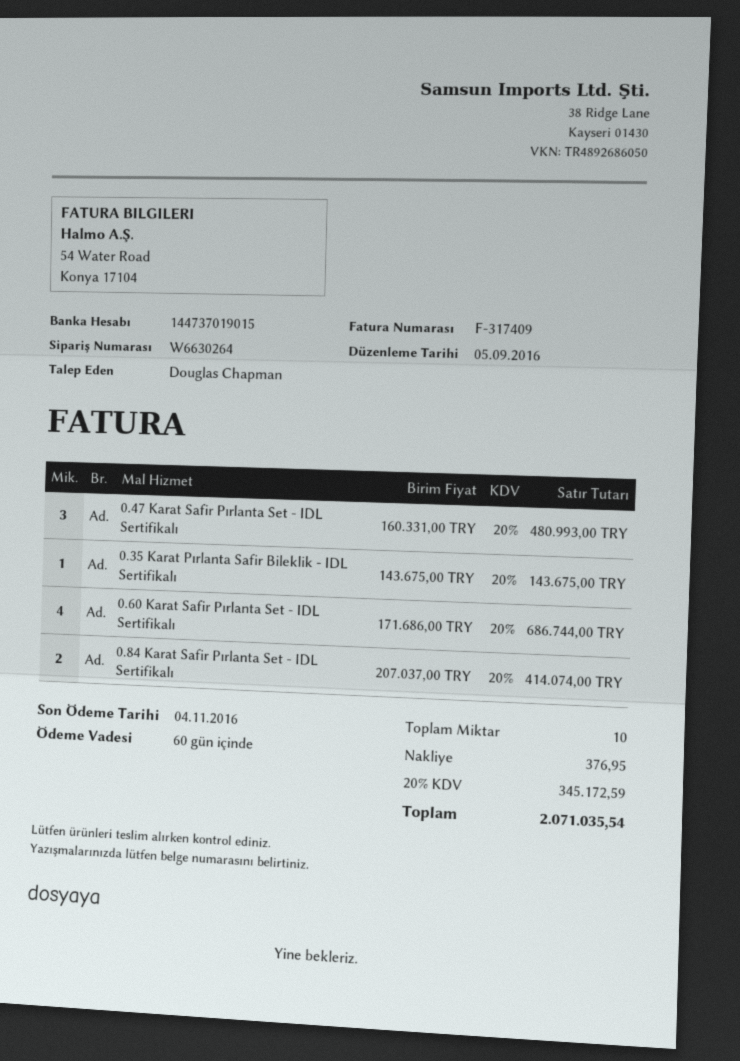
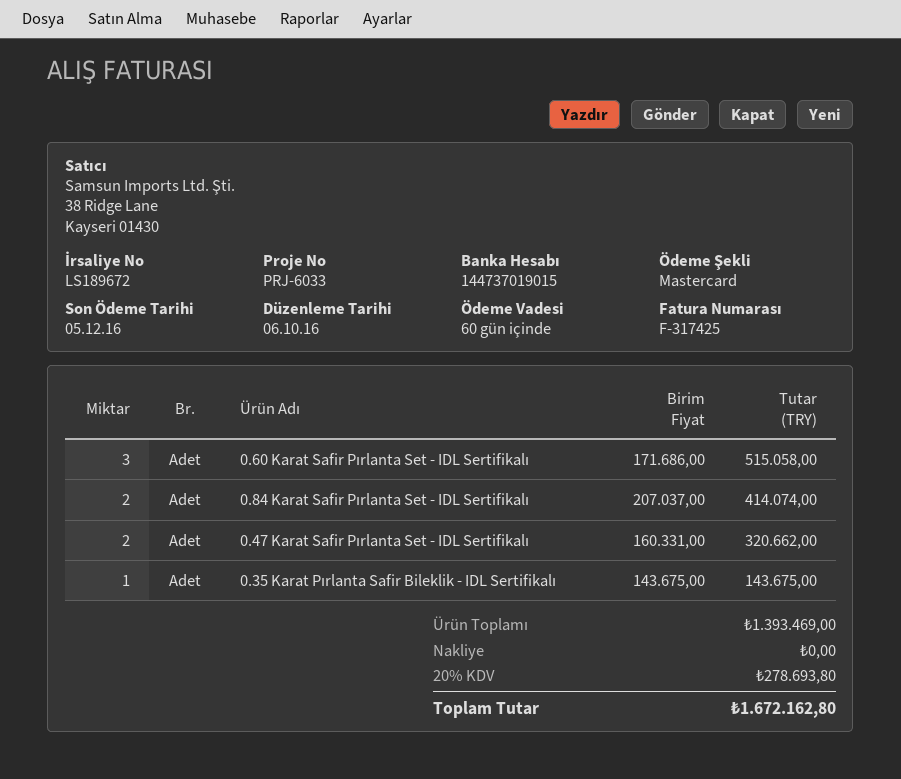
invoice number: F-317409 -> F-317425
invoice date: 2016-09-05 -> 2016-10-06
due date: 2016-11-04 -> 2016-12-05
0.47 Karat Safir Pırlanta Set - IDL Sertifikalı: 3 x 160331.00 = 480993.00 -> 2 x 160331.00 = 320662.00
0.60 Karat Safir Pırlanta Set - IDL Sertifikalı: 4 x 171686.00 = 686744.00 -> 3 x 171686.00 = 515058.00
shipping: 376.95 -> 0.00
tax: 20% = 345172.59 -> 20% = 278693.80
total: 2071035.54 -> 1672162.80

